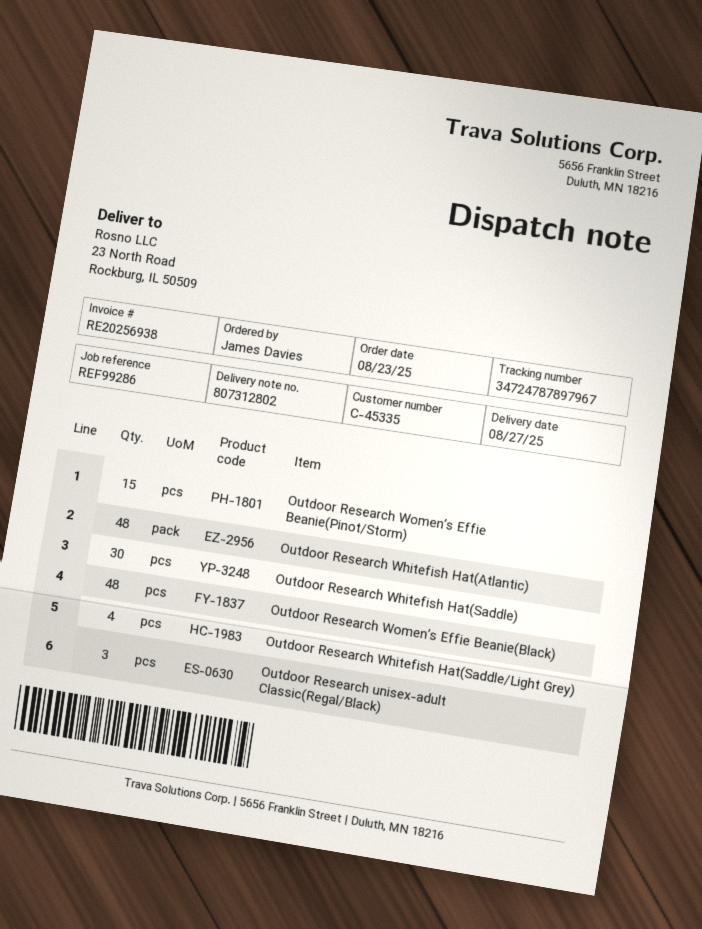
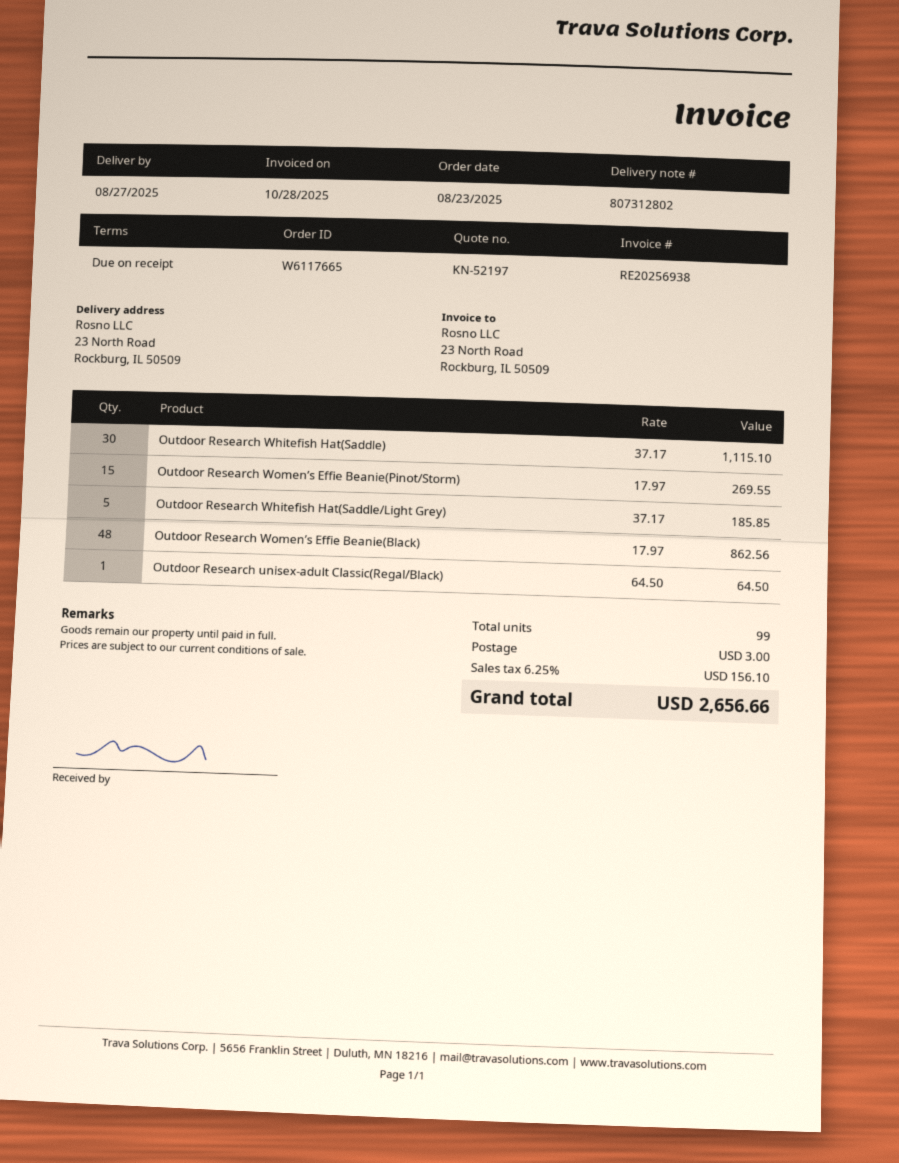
Outdoor Research Whitefish Hat(Atlantic): 48 -> none
Outdoor Research Whitefish Hat(Saddle/Light Grey): 4 -> 5
Outdoor Research unisex-adult Classic(Regal/Black): 3 -> 1

